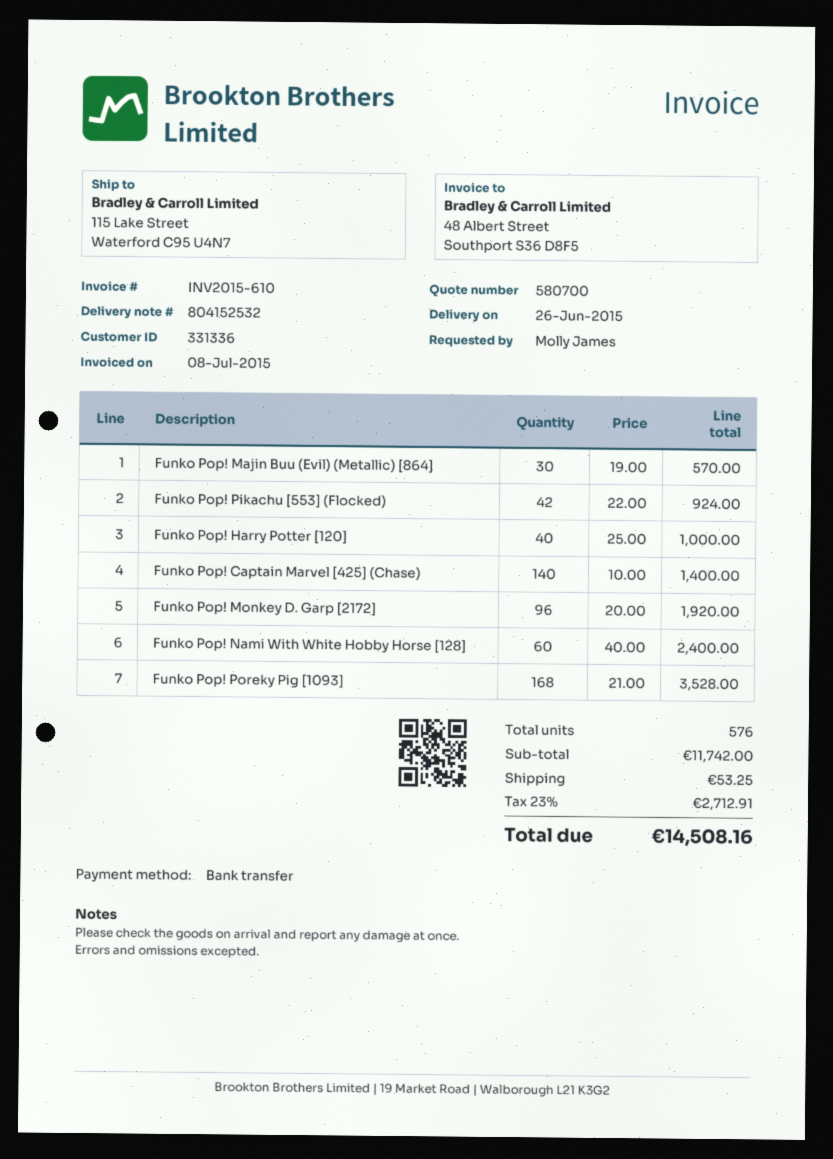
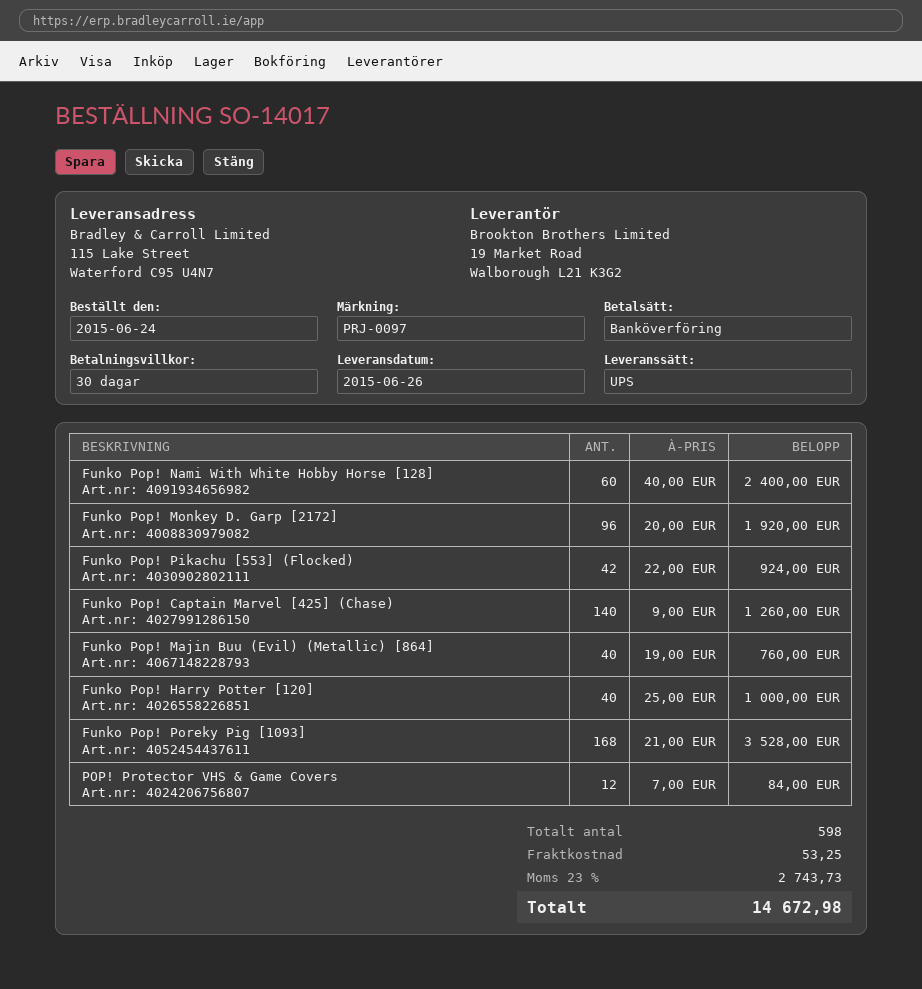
Funko Pop! Majin Buu (Evil) (Metallic) [864]: 30 x 19.00 = 570.00 -> 40 x 19.00 = 760.00
Funko Pop! Captain Marvel [425] (Chase): 140 x 10.00 = 1400.00 -> 140 x 9.00 = 1260.00
POP! Protector VHS & Game Covers: none -> 12 x 7.00 = 84.00
total quantity: 576 -> 598
tax: 23% = 2712.91 -> 23% = 2743.73
total: 14508.16 -> 14672.98

